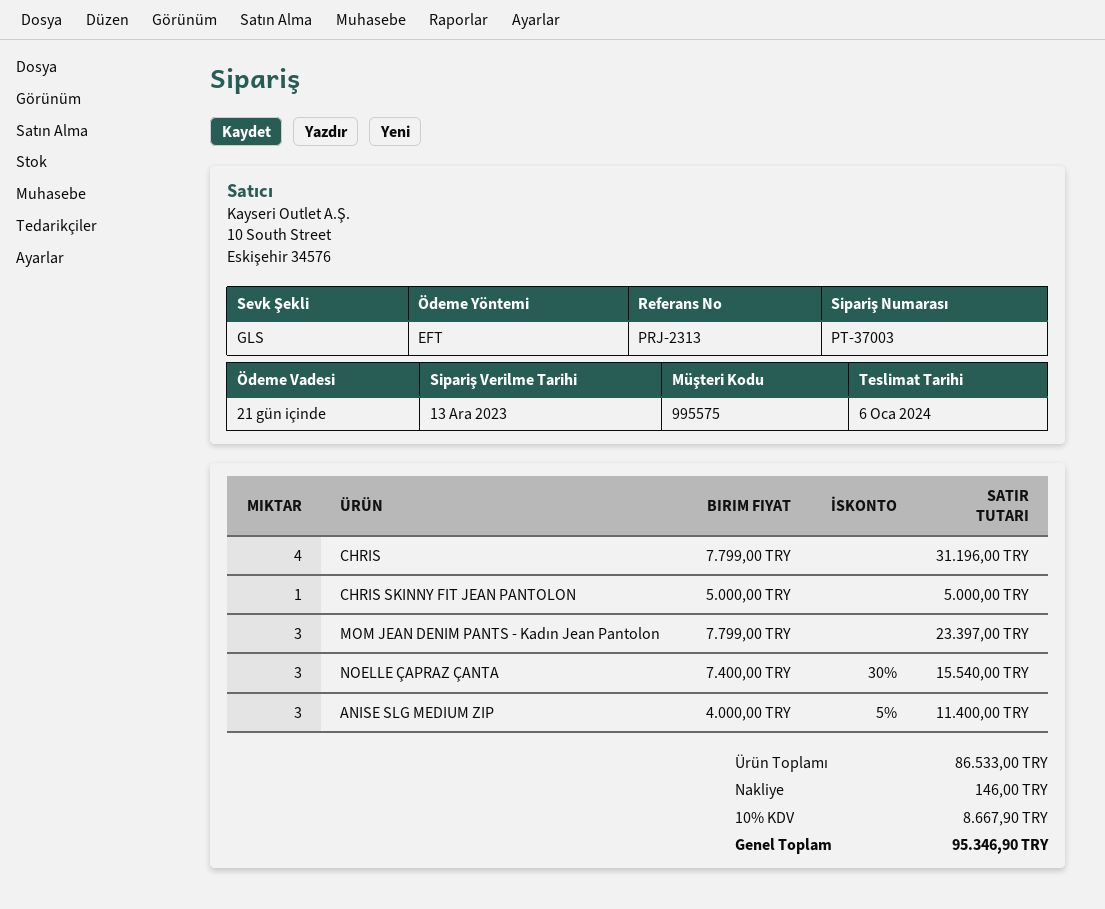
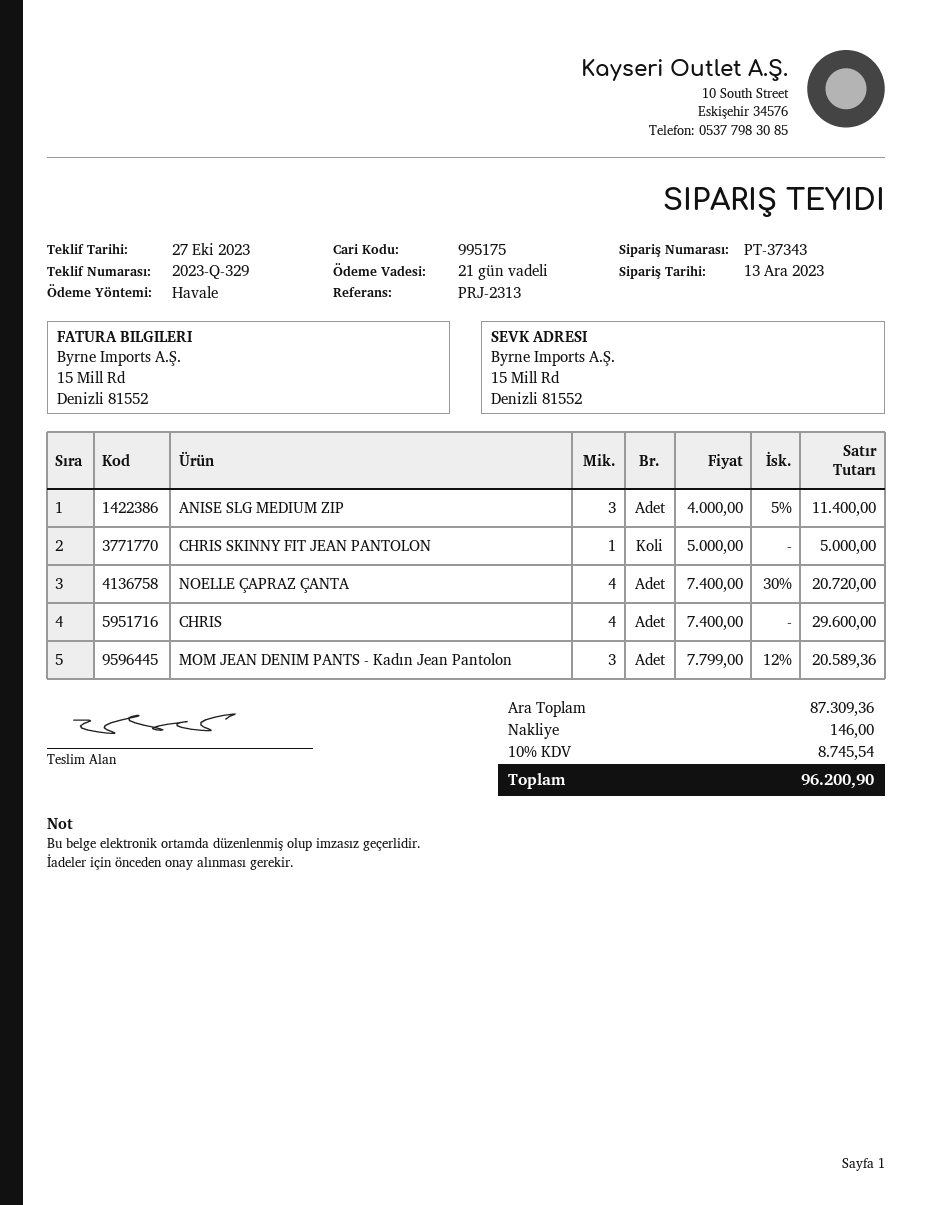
order number: PT-37003 -> PT-37343
customer number: 995575 -> 995175
CHRIS: 4 x 7799.00 = 31196.00 -> 4 x 7400.00 = 29600.00
MOM JEAN DENIM PANTS - Kadın Jean Pantolon: 3 x 7799.00 = 23397.00 -> 3 x 7799.00 - 12% = 20589.36
NOELLE ÇAPRAZ ÇANTA: 3 x 7400.00 - 30% = 15540.00 -> 4 x 7400.00 - 30% = 20720.00
subtotal: 86533.00 -> 87309.36
tax: 10% = 8667.90 -> 10% = 8745.54
total: 95346.90 -> 96200.90

